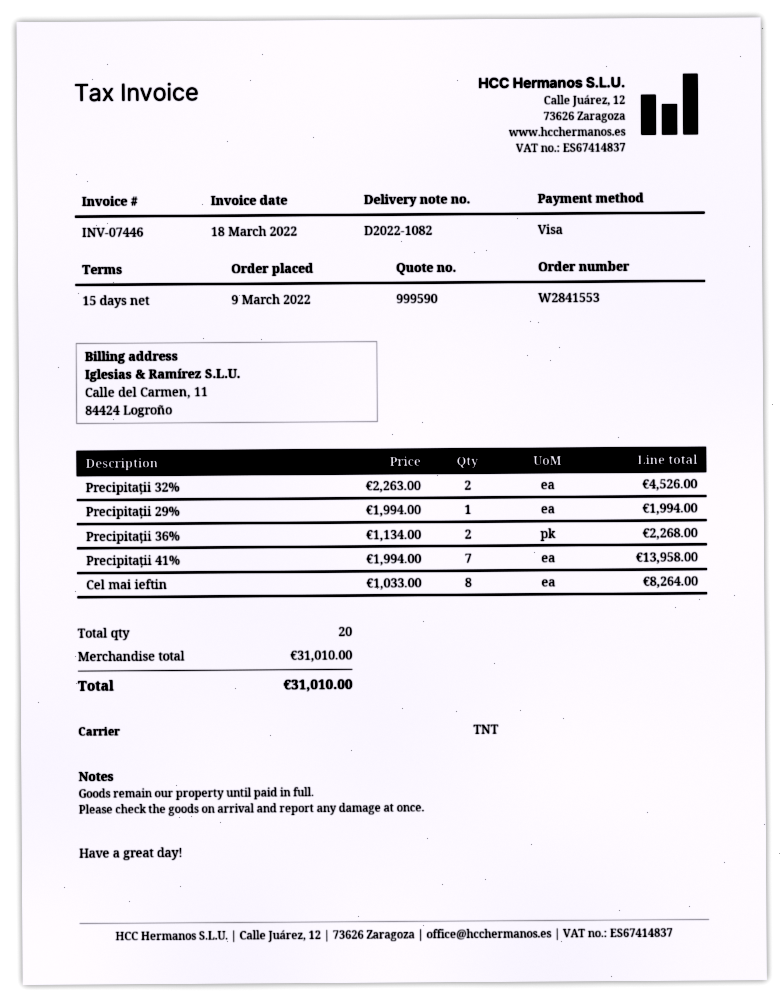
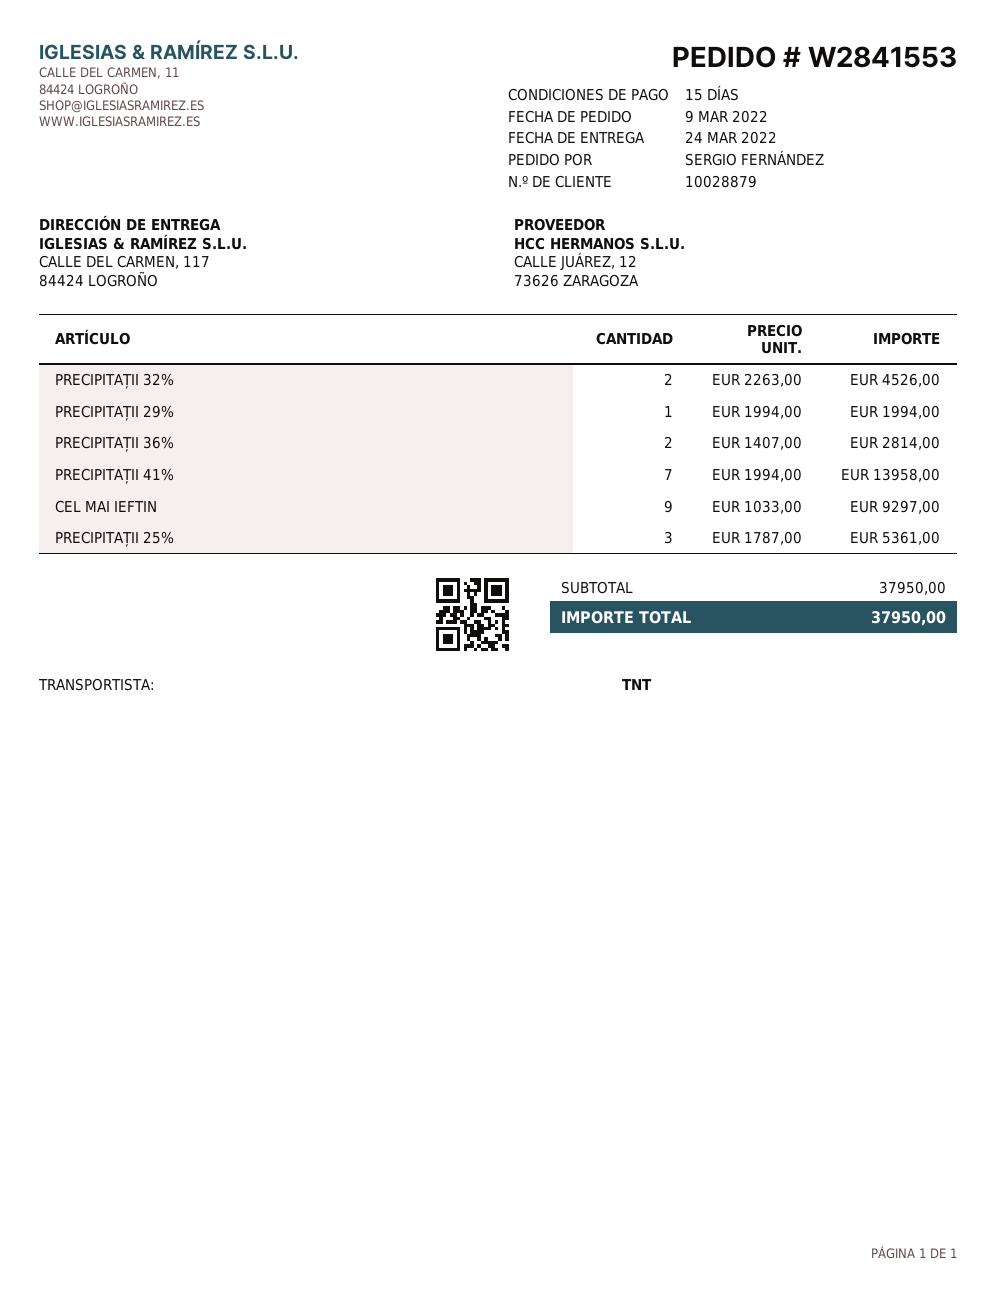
Precipitații 36%: 2 x 1134.00 = 2268.00 -> 2 x 1407.00 = 2814.00
Cel mai ieftin: 8 x 1033.00 = 8264.00 -> 9 x 1033.00 = 9297.00
PRECIPITAȚII 25%: none -> 3 x 1787.00 = 5361.00
subtotal: 31010.00 -> 37950.00
total: 31010.00 -> 37950.00

